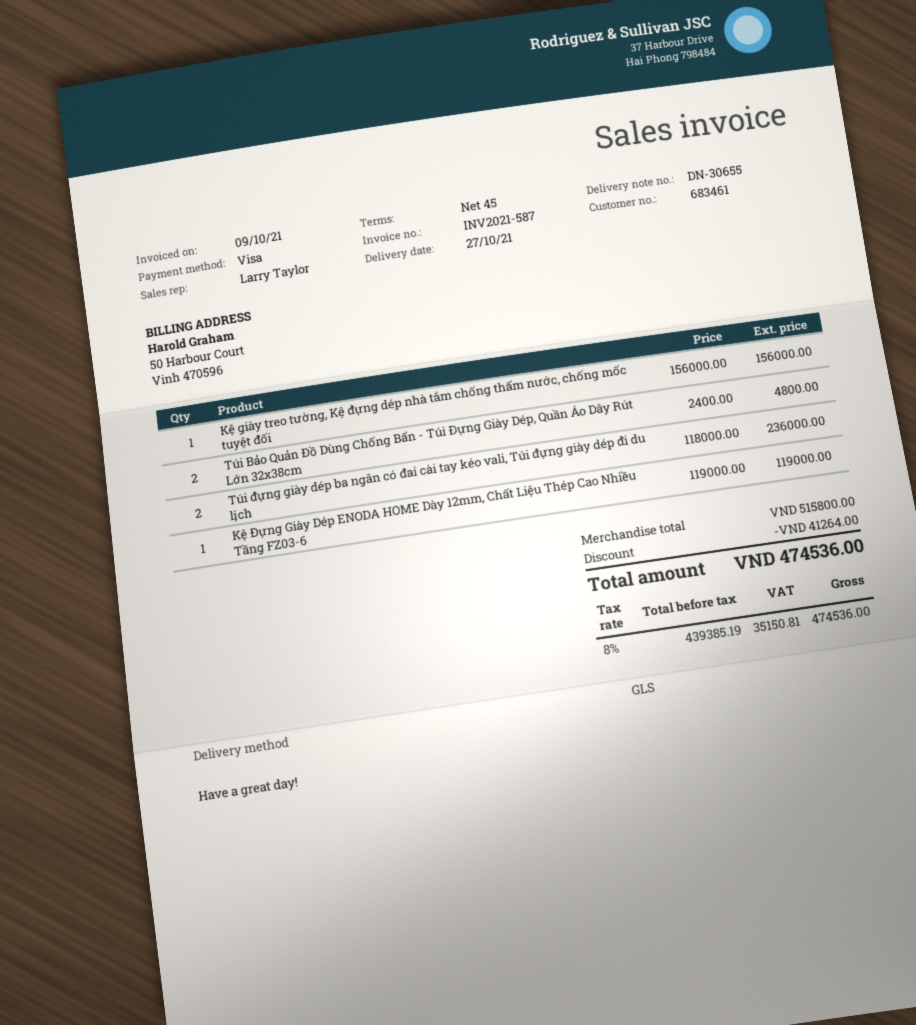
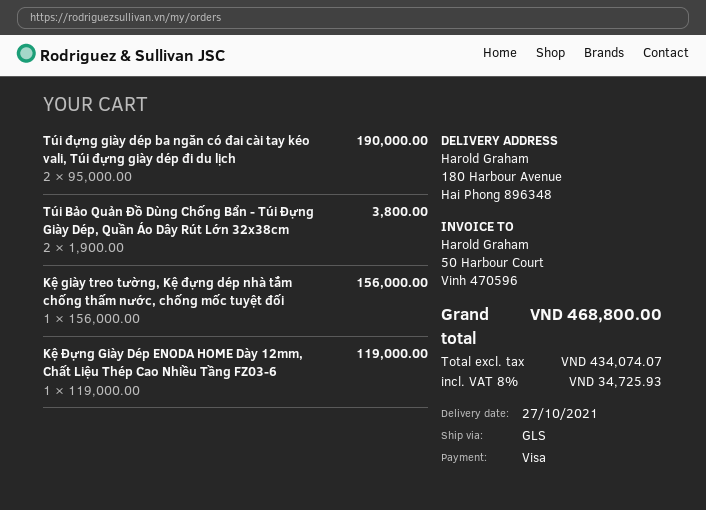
Túi Bảo Quản Đồ Dùng Chống Bẩn - Túi Đựng Giày Dép, Quần Áo Dây Rút Lớn 32x38cm: 2 x 2400.00 = 4800.00 -> 2 x 1900.00 = 3800.00
Túi đựng giày dép ba ngăn có đai cài tay kéo vali, Túi đựng giày dép đi du lịch: 2 x 118000.00 = 236000.00 -> 2 x 95000.00 = 190000.00
discount: 41264.00 -> none
net: 439385.19 -> 434074.07
tax: 8% = 35150.81 -> 8% = 34725.93
total: 474536.00 -> 468800.00

